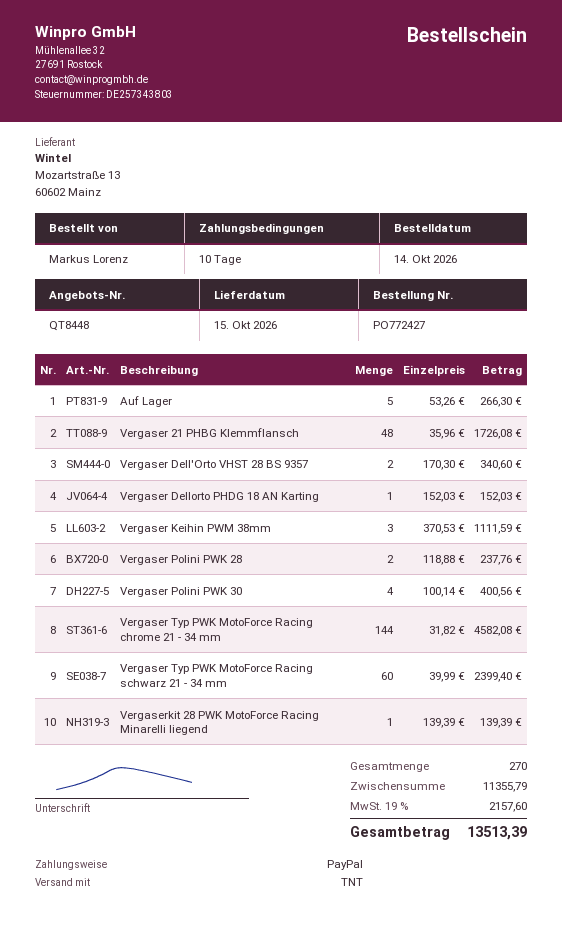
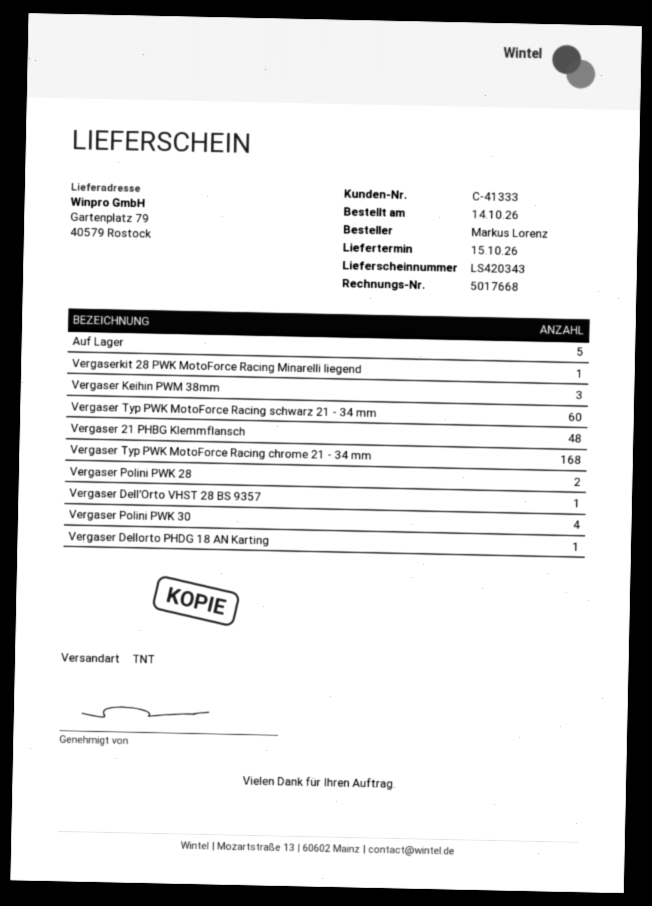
Vergaser Dell'Orto VHST 28 BS 9357: 2 -> 1
Vergaser Typ PWK MotoForce Racing chrome 21 - 34 mm: 144 -> 168

